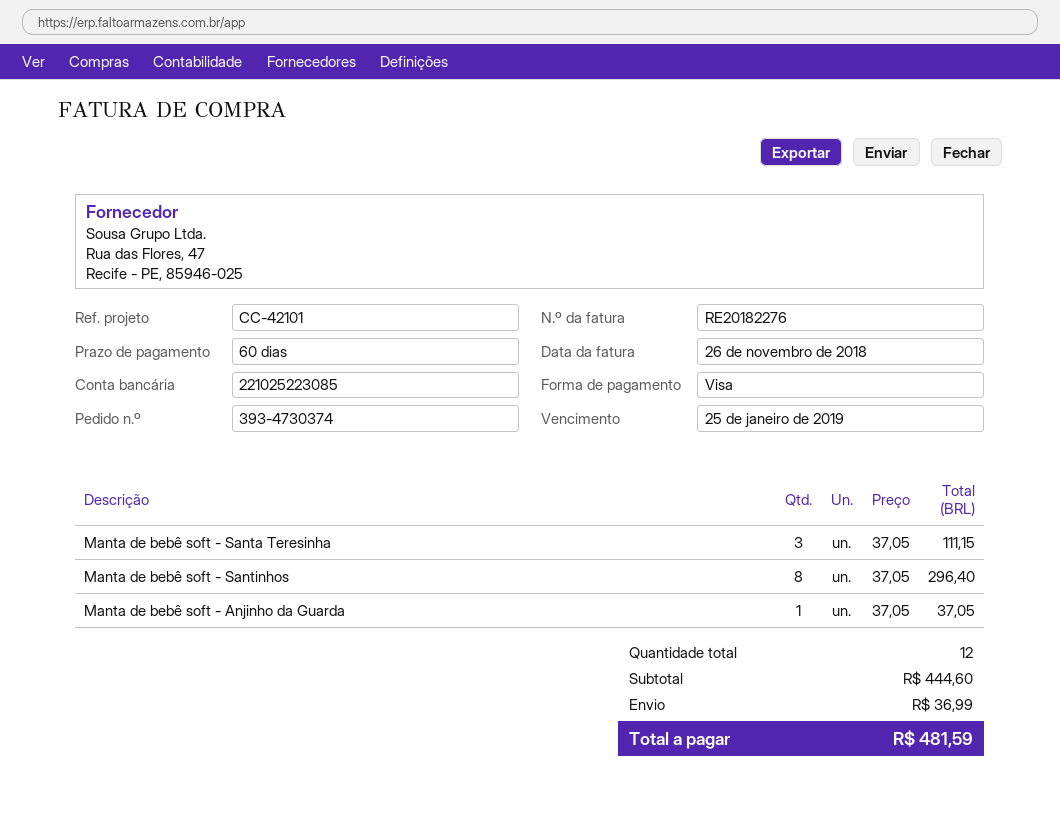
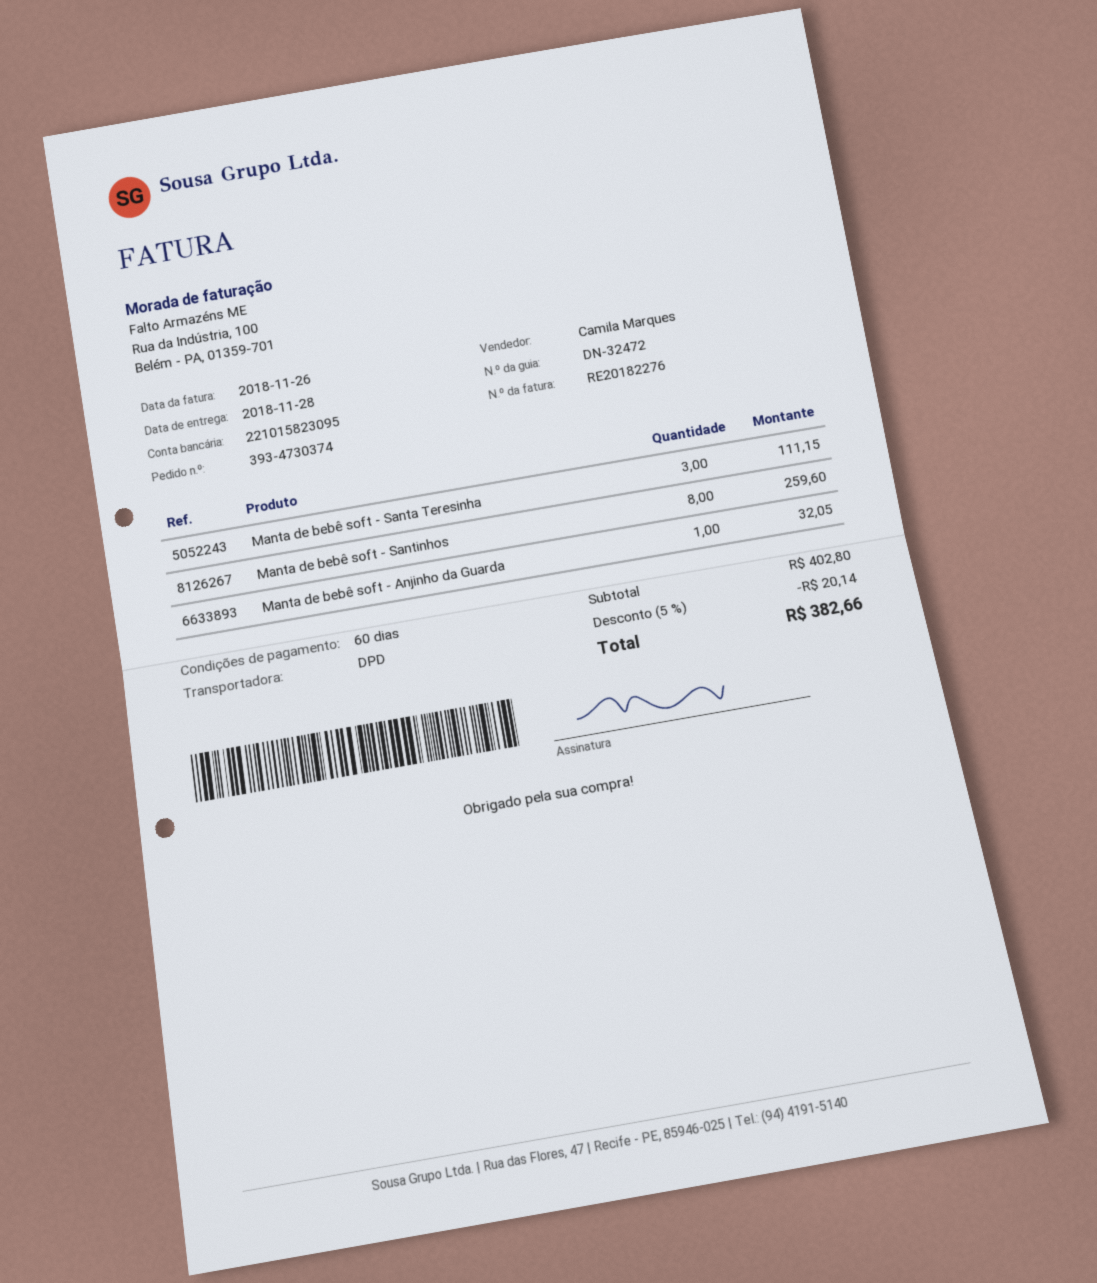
bank account: 221025223085 -> 221015823095
Manta de bebê soft - Santinhos: 8 for 296.40 -> 8 for 259.60
Manta de bebê soft - Anjinho da Guarda: 1 for 37.05 -> 1 for 32.05
subtotal: 444.60 -> 402.80
discount: none -> 5% = 20.14
shipping: 36.99 -> none
total: 481.59 -> 382.66

